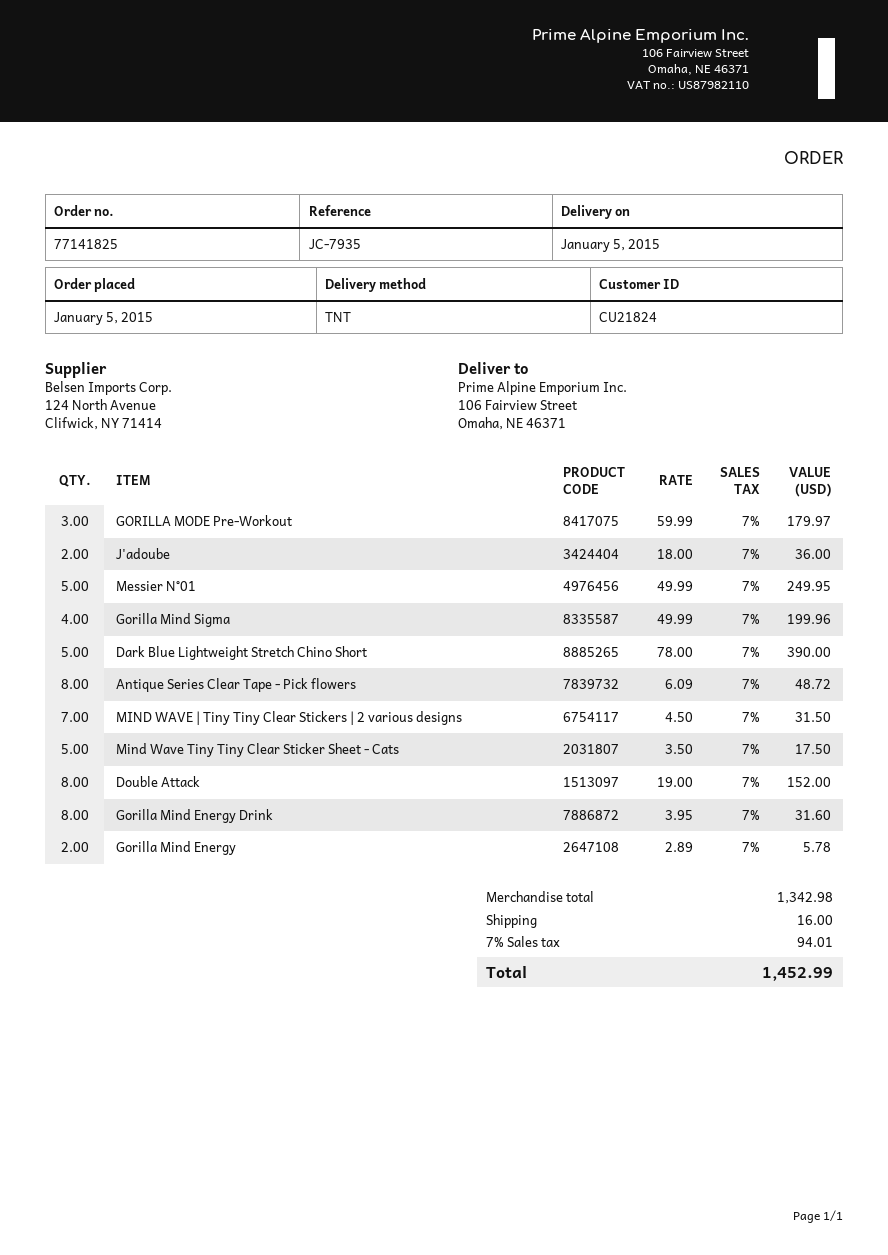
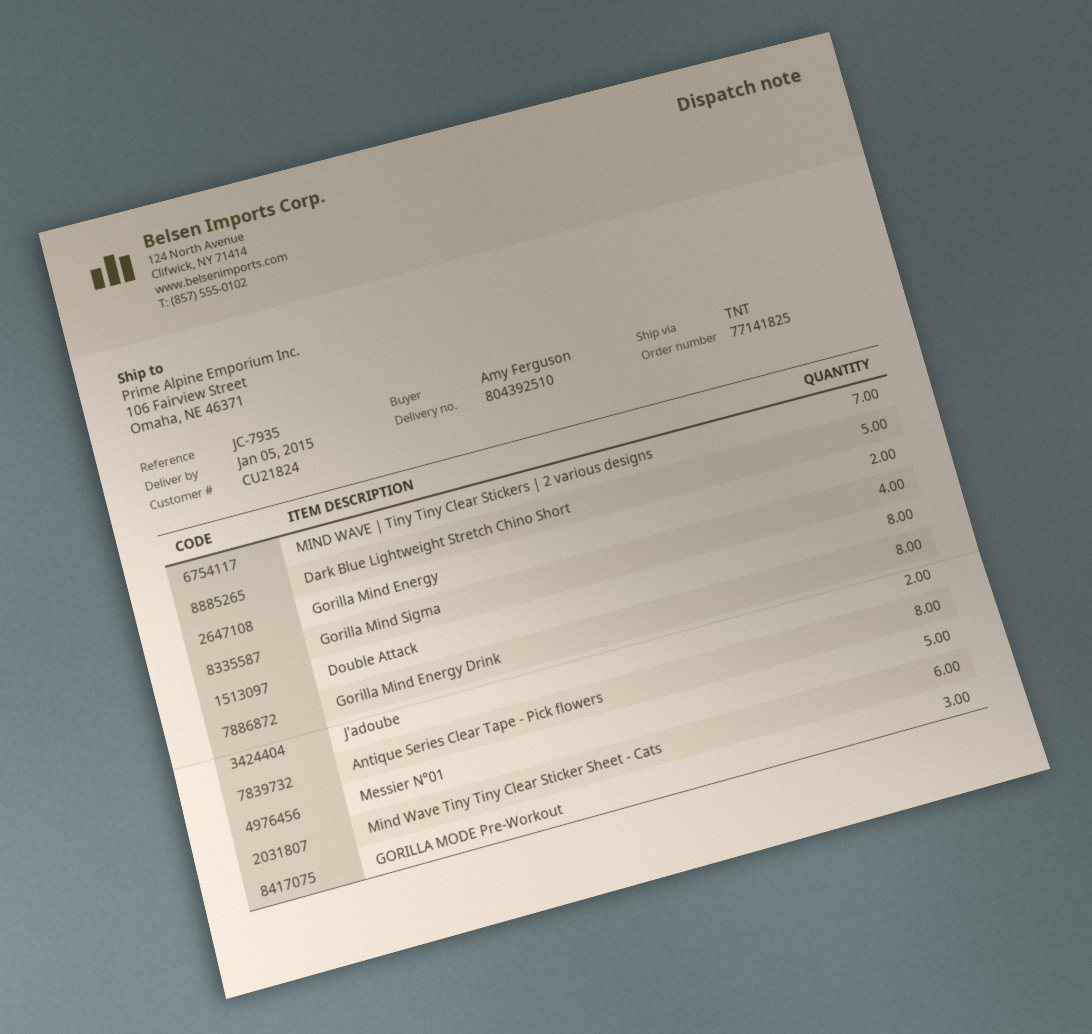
Mind Wave Tiny Tiny Clear Sticker Sheet - Cats: 5 -> 6

